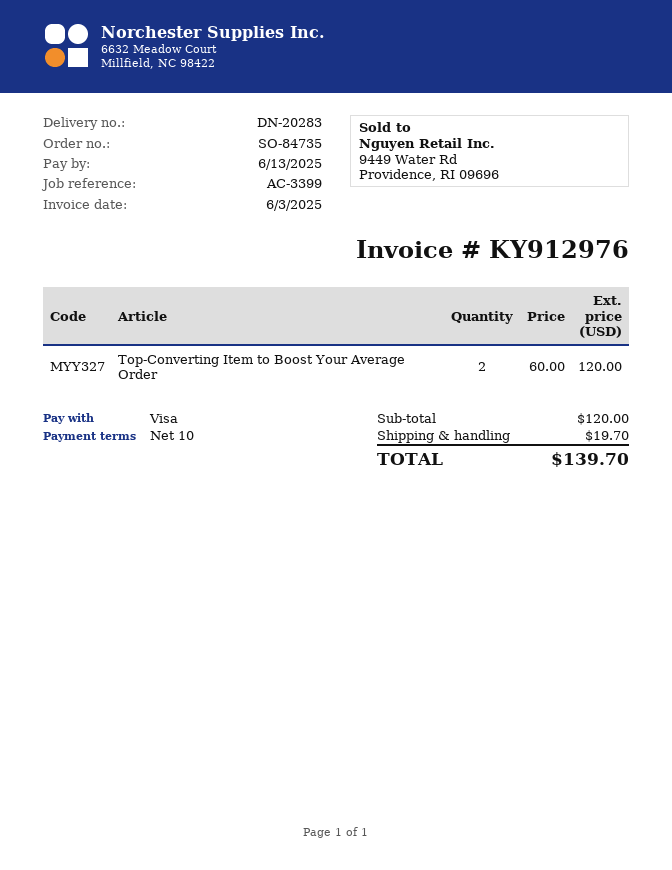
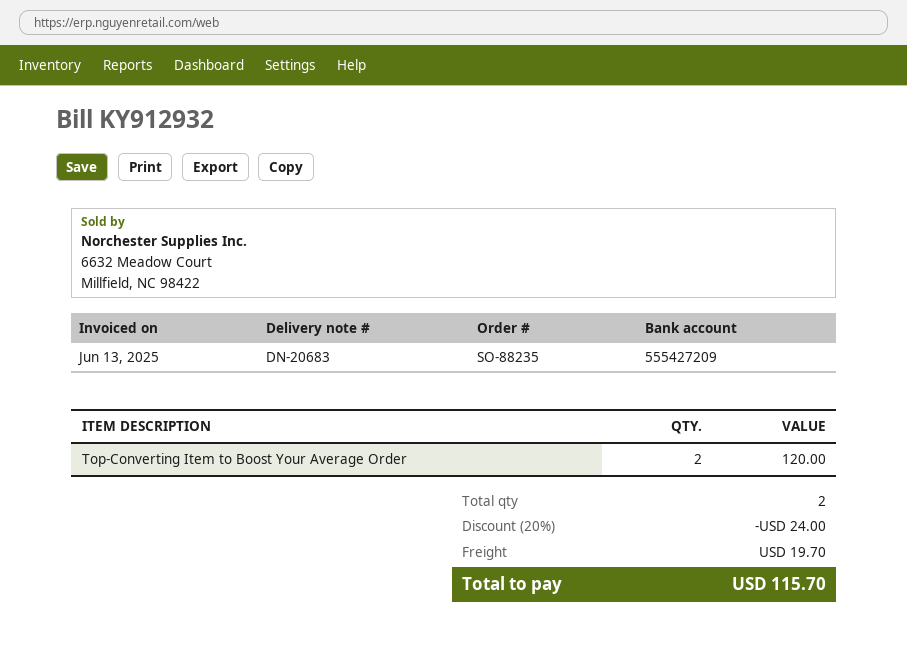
order number: SO-84735 -> SO-88235
delivery note number: DN-20283 -> DN-20683
invoice number: KY912976 -> KY912932
invoice date: 2025-06-03 -> 2025-06-13
discount: none -> 20% = 24.00
total: 139.70 -> 115.70

